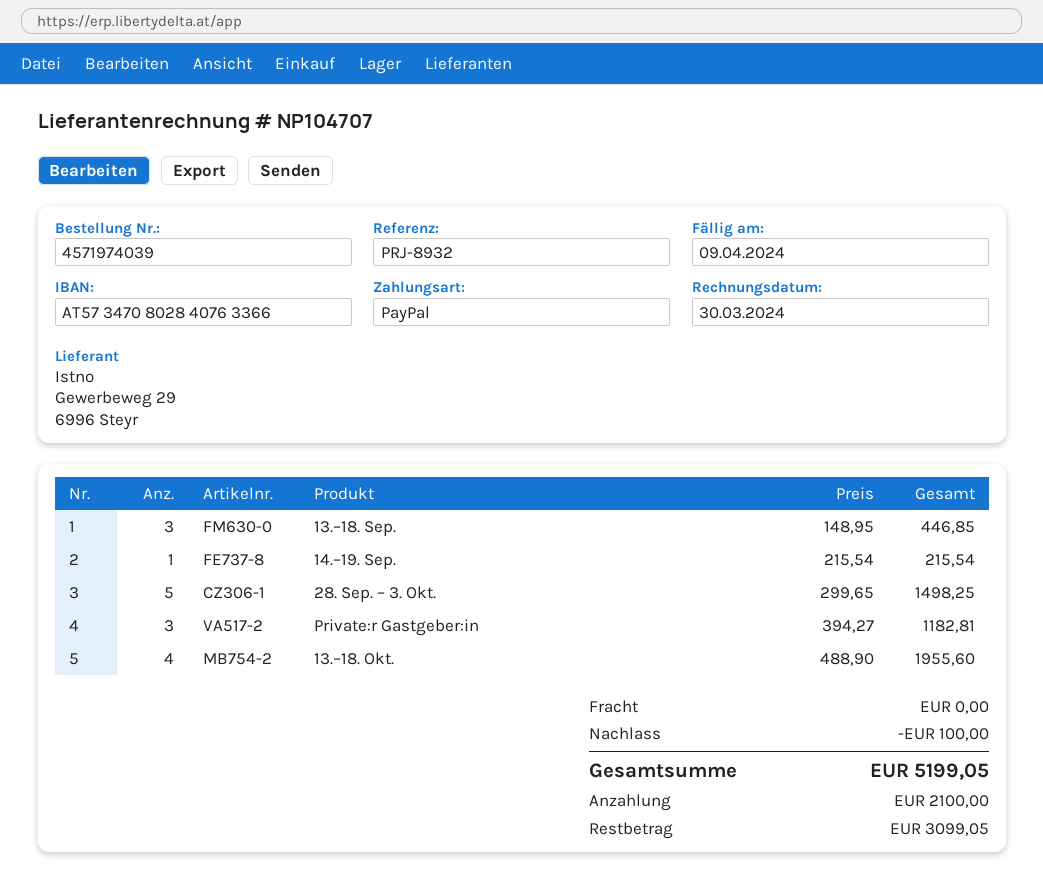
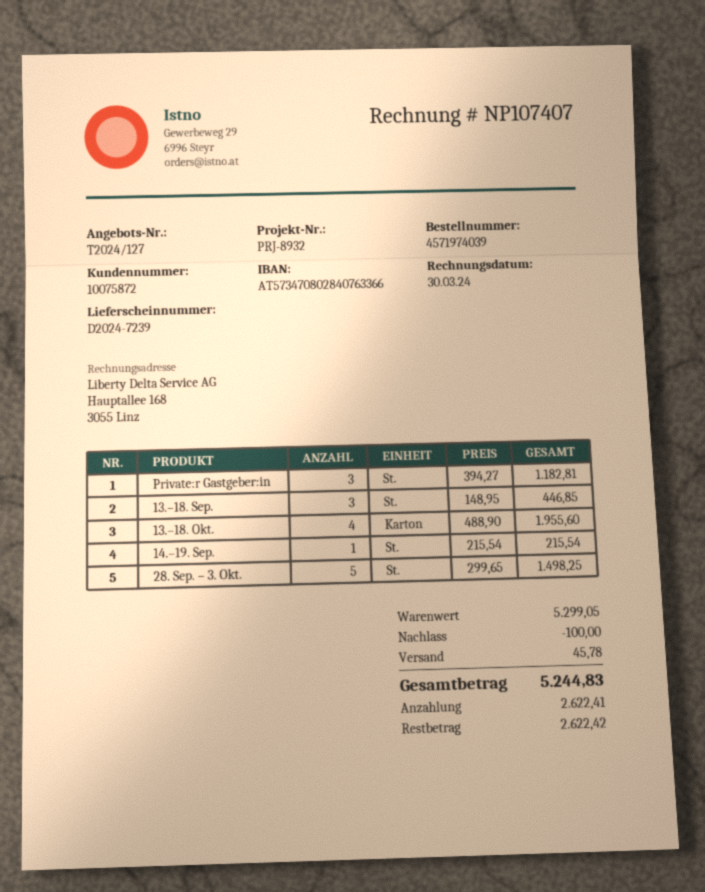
invoice number: NP104707 -> NP107407
shipping: 0.00 -> 45.78
total: 5199.05 -> 5244.83
deposit: 2100.00 -> 2622.41
balance: 3099.05 -> 2622.42

